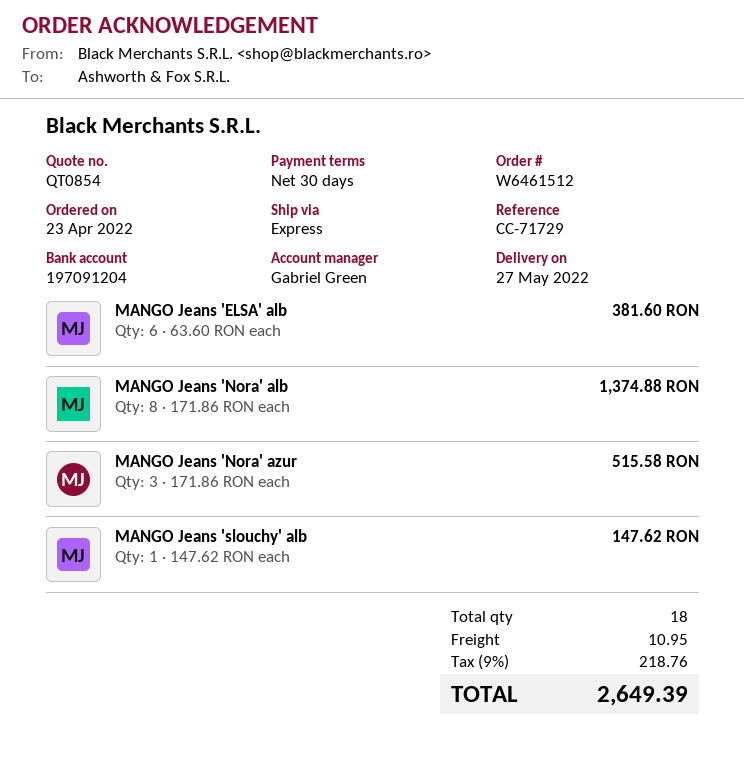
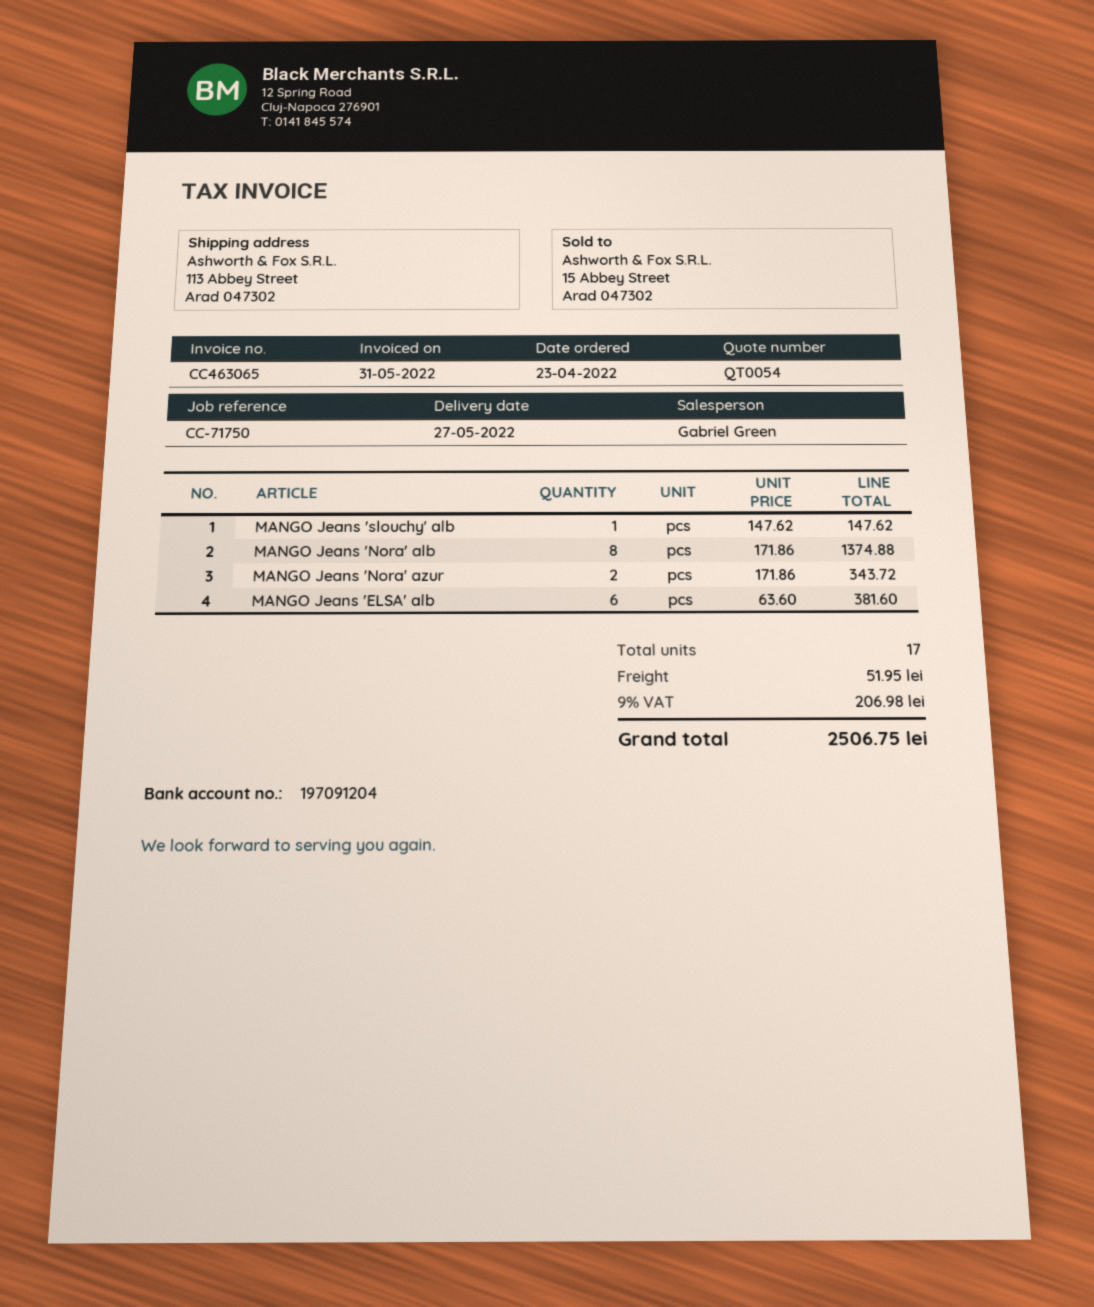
quote number: QT0854 -> QT0054
reference: CC-71729 -> CC-71750
MANGO Jeans 'Nora' azur: 3 x 171.86 = 515.58 -> 2 x 171.86 = 343.72
total quantity: 18 -> 17
shipping: 10.95 -> 51.95
tax: 9% = 218.76 -> 9% = 206.98
total: 2649.39 -> 2506.75

